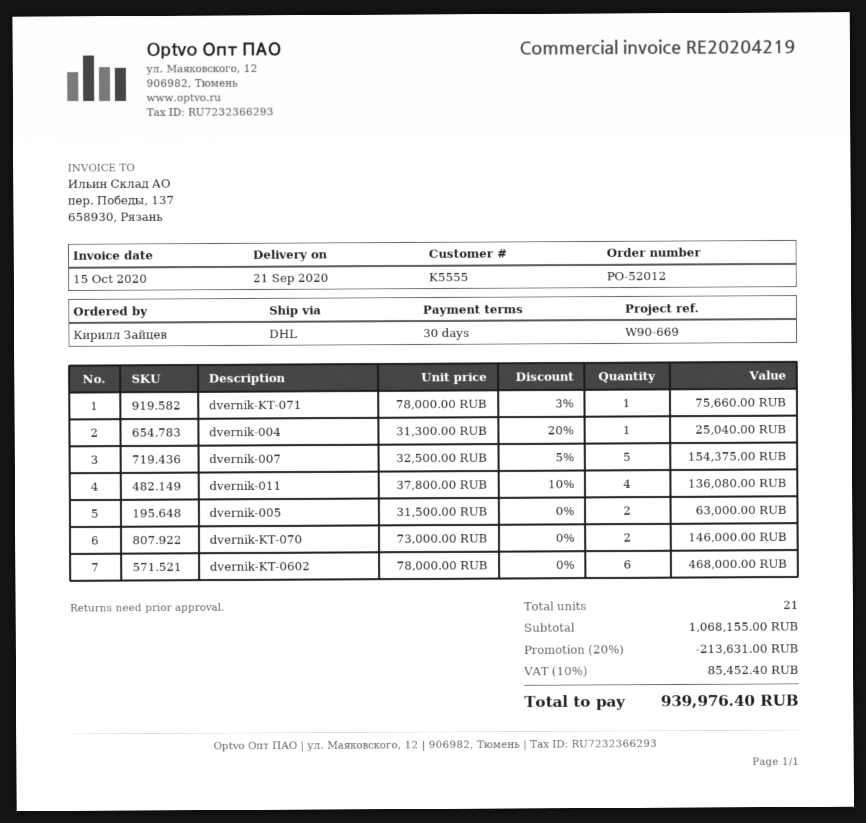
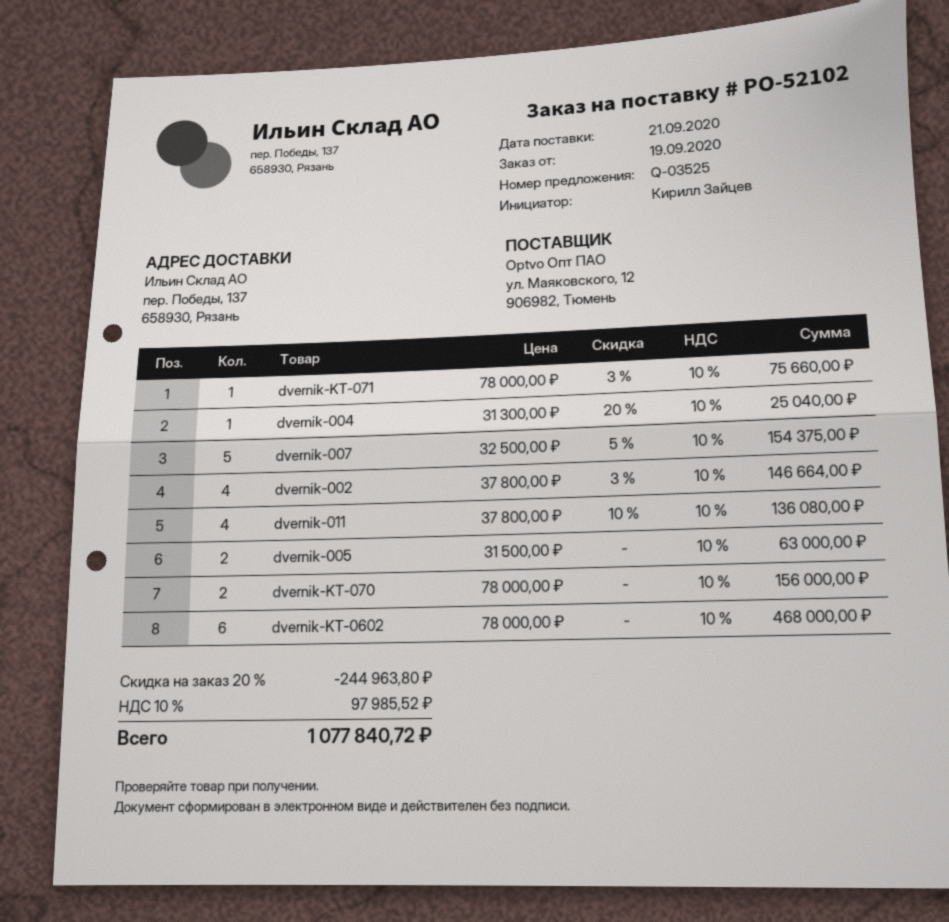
order number: PO-52012 -> PO-52102
dvernik-KT-070: 2 x 73000.00 = 146000.00 -> 2 x 78000.00 = 156000.00
dvernik-002: none -> 4 x 37800.00 - 3% = 146664.00
discount: 20% = 213631.00 -> 20% = 244963.80
tax: 10% = 85452.40 -> 10% = 97985.52
total: 939976.40 -> 1077840.72

